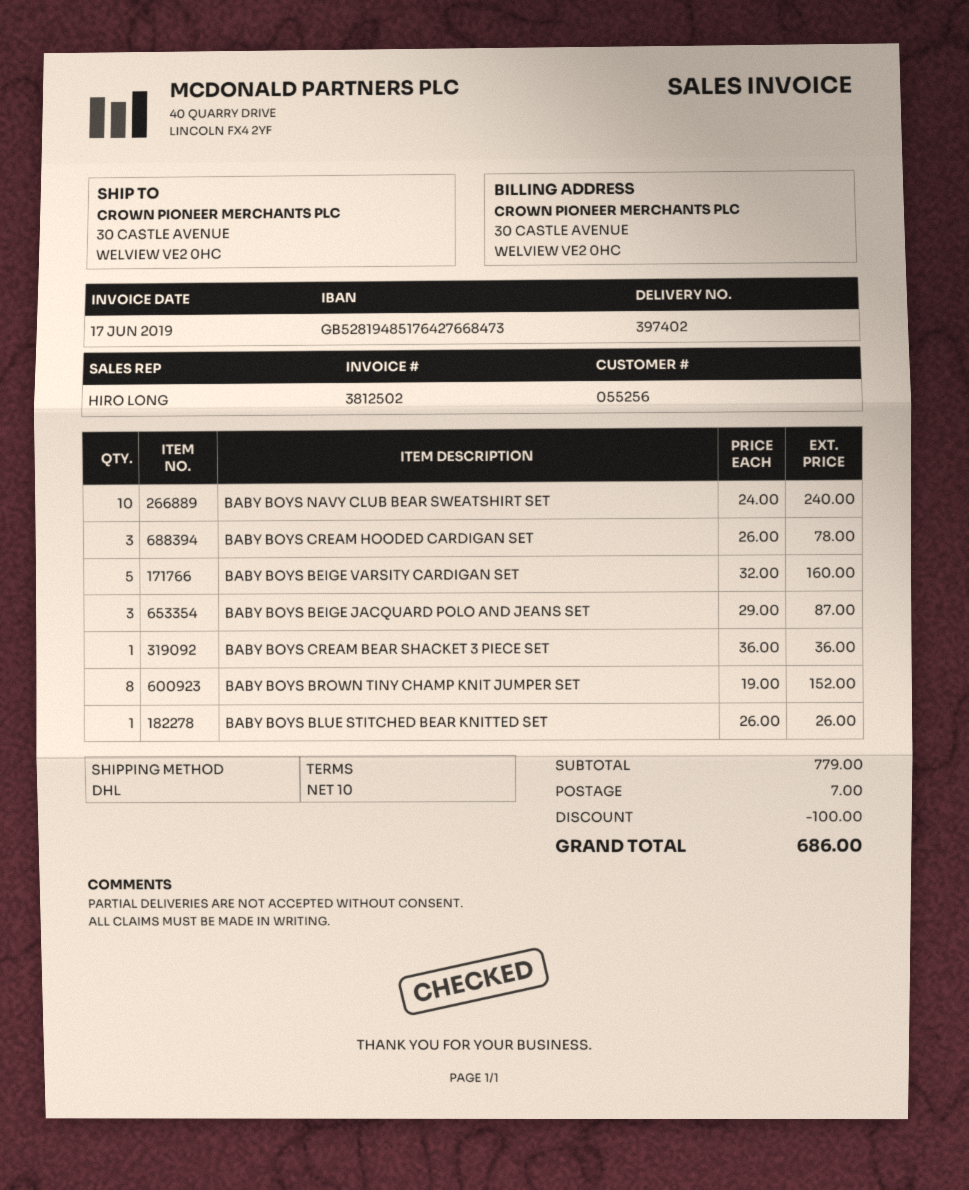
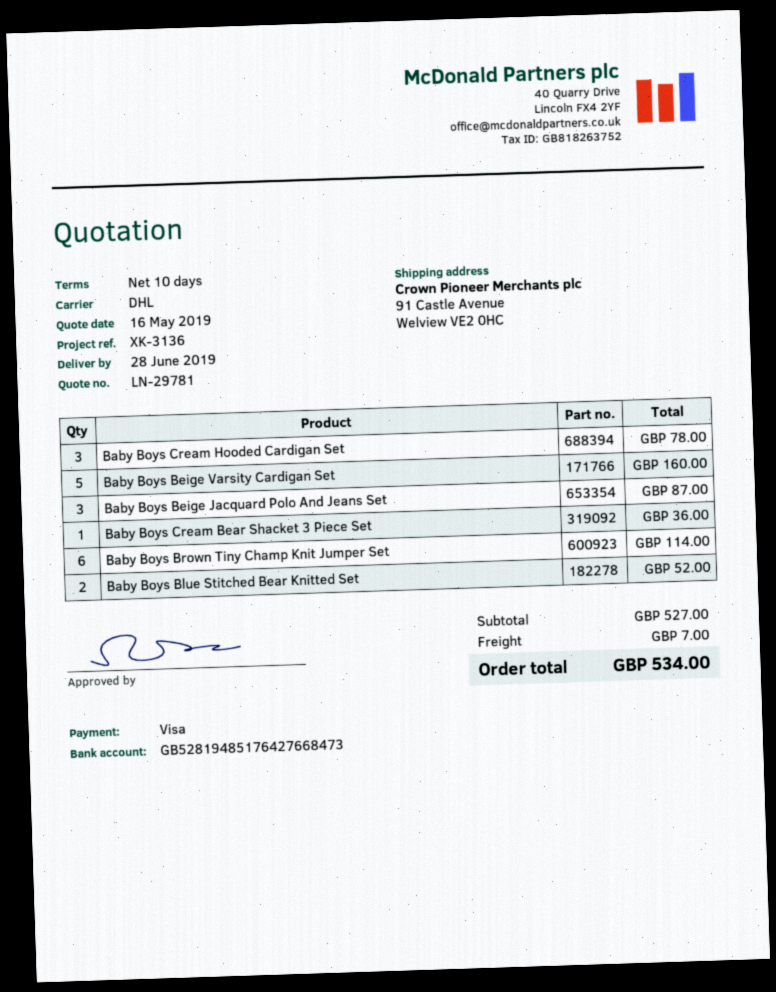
ship to: 30 CASTLE AVENUE, WELVIEW VE2 0HC -> 91 Castle Avenue, Welview VE2 0HC
BABY BOYS NAVY CLUB BEAR SWEATSHIRT SET: 10 for 240.00 -> none
BABY BOYS BROWN TINY CHAMP KNIT JUMPER SET: 8 for 152.00 -> 6 for 114.00
BABY BOYS BLUE STITCHED BEAR KNITTED SET: 1 for 26.00 -> 2 for 52.00
subtotal: 779.00 -> 527.00
discount: 100.00 -> none
total: 686.00 -> 534.00

